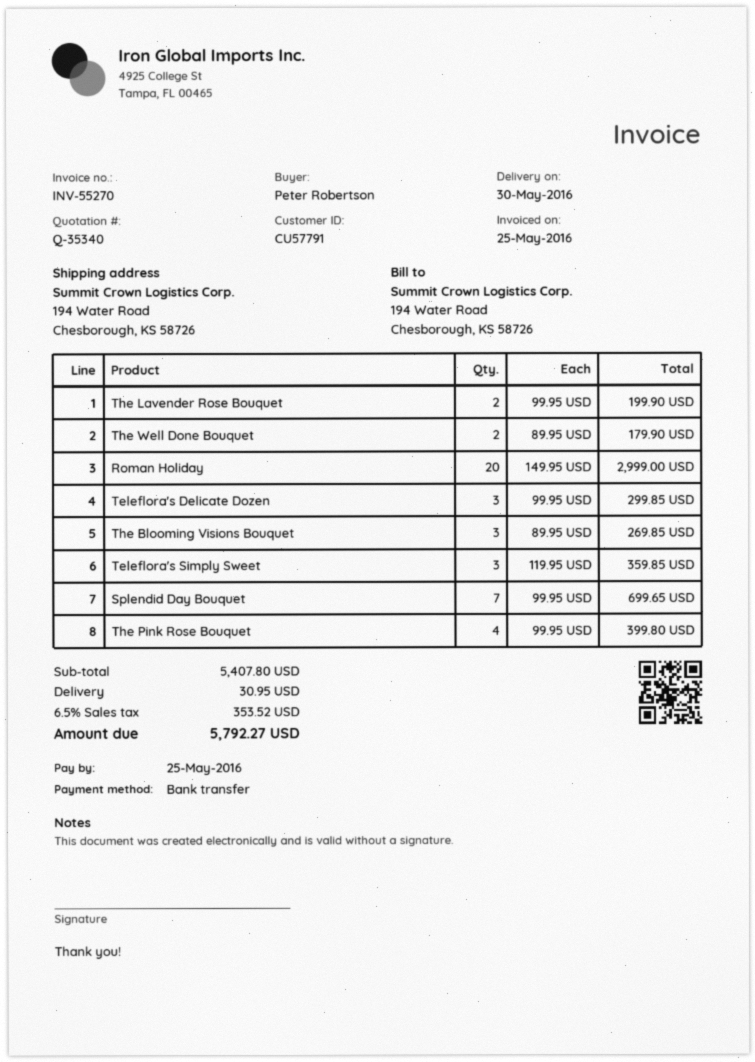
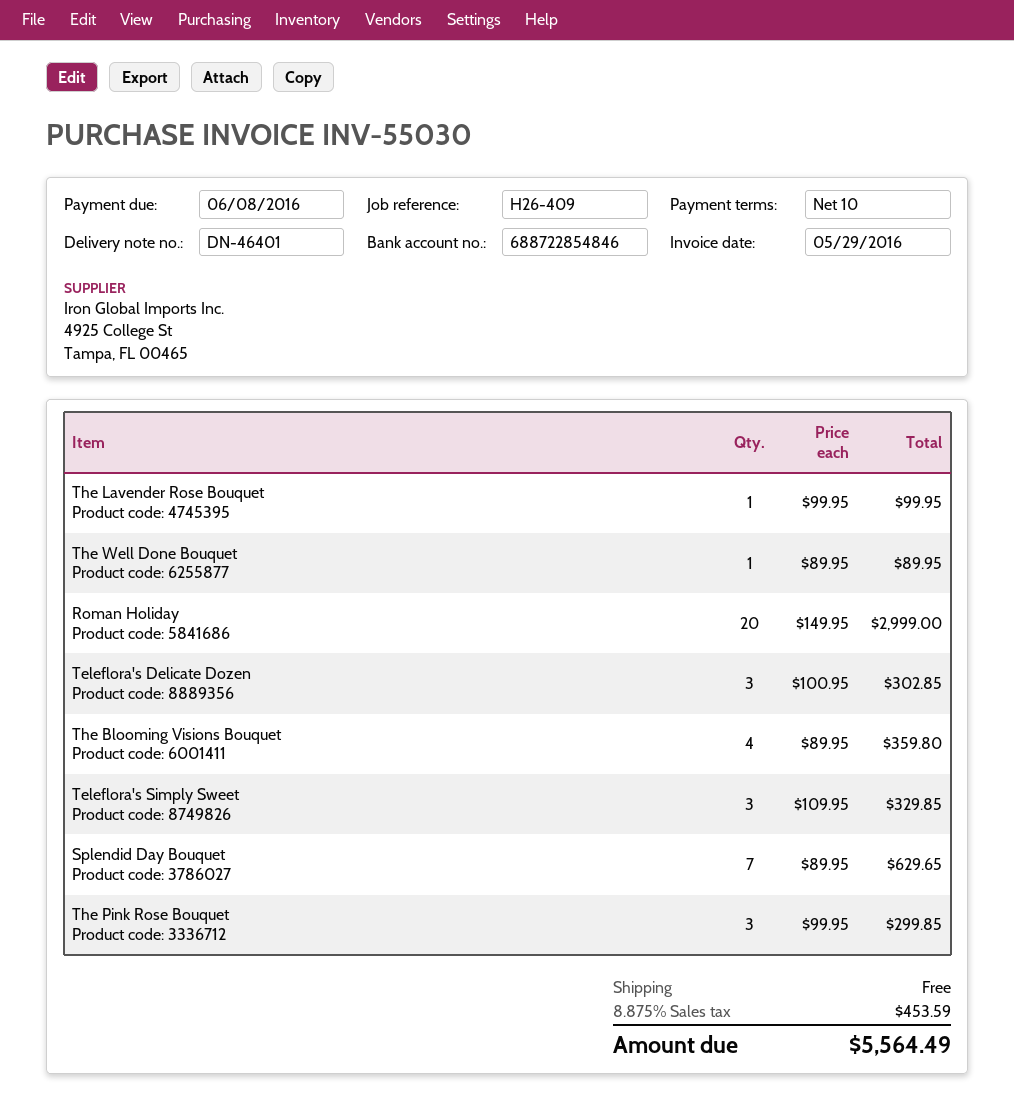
invoice number: INV-55270 -> INV-55030
invoice date: 2016-05-25 -> 2016-05-29
due date: 2016-05-25 -> 2016-06-08
The Lavender Rose Bouquet: 2 x 99.95 = 199.90 -> 1 x 99.95 = 99.95
The Well Done Bouquet: 2 x 89.95 = 179.90 -> 1 x 89.95 = 89.95
Teleflora's Delicate Dozen: 3 x 99.95 = 299.85 -> 3 x 100.95 = 302.85
The Blooming Visions Bouquet: 3 x 89.95 = 269.85 -> 4 x 89.95 = 359.80
Teleflora's Simply Sweet: 3 x 119.95 = 359.85 -> 3 x 109.95 = 329.85
Splendid Day Bouquet: 7 x 99.95 = 699.65 -> 7 x 89.95 = 629.65
The Pink Rose Bouquet: 4 x 99.95 = 399.80 -> 3 x 99.95 = 299.85
shipping: 30.95 -> 0.00
tax: 6.5% = 353.52 -> 8.875% = 453.59
total: 5792.27 -> 5564.49

